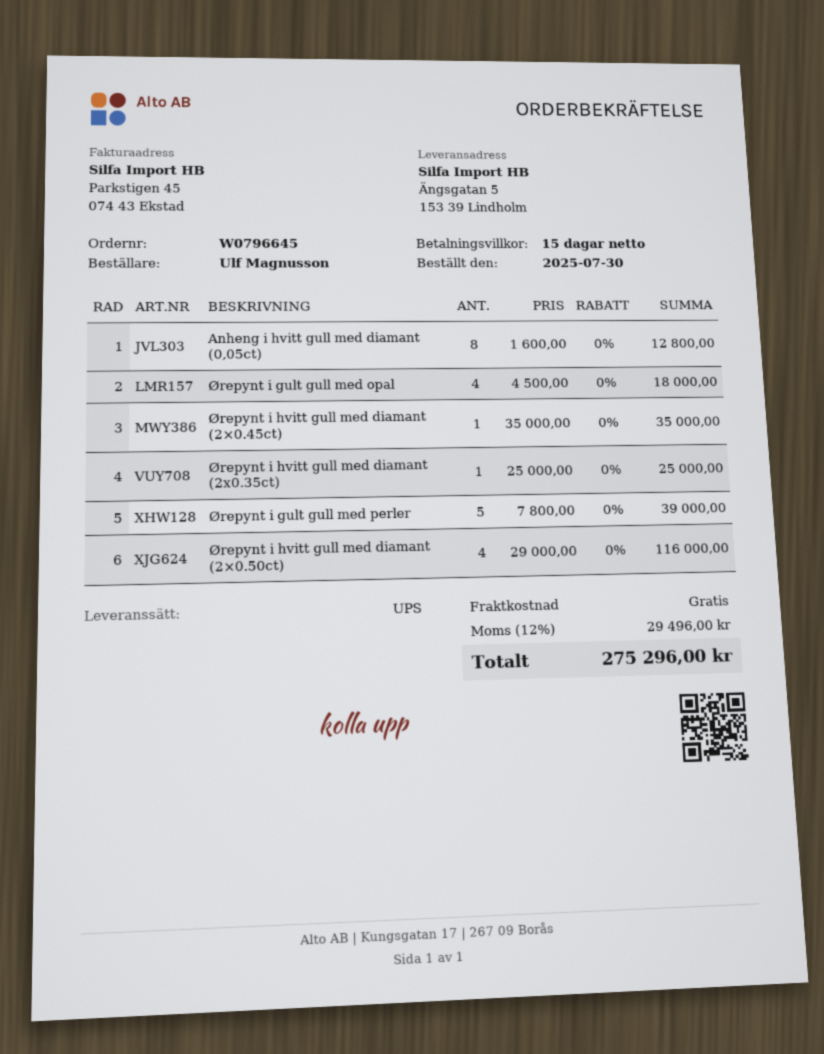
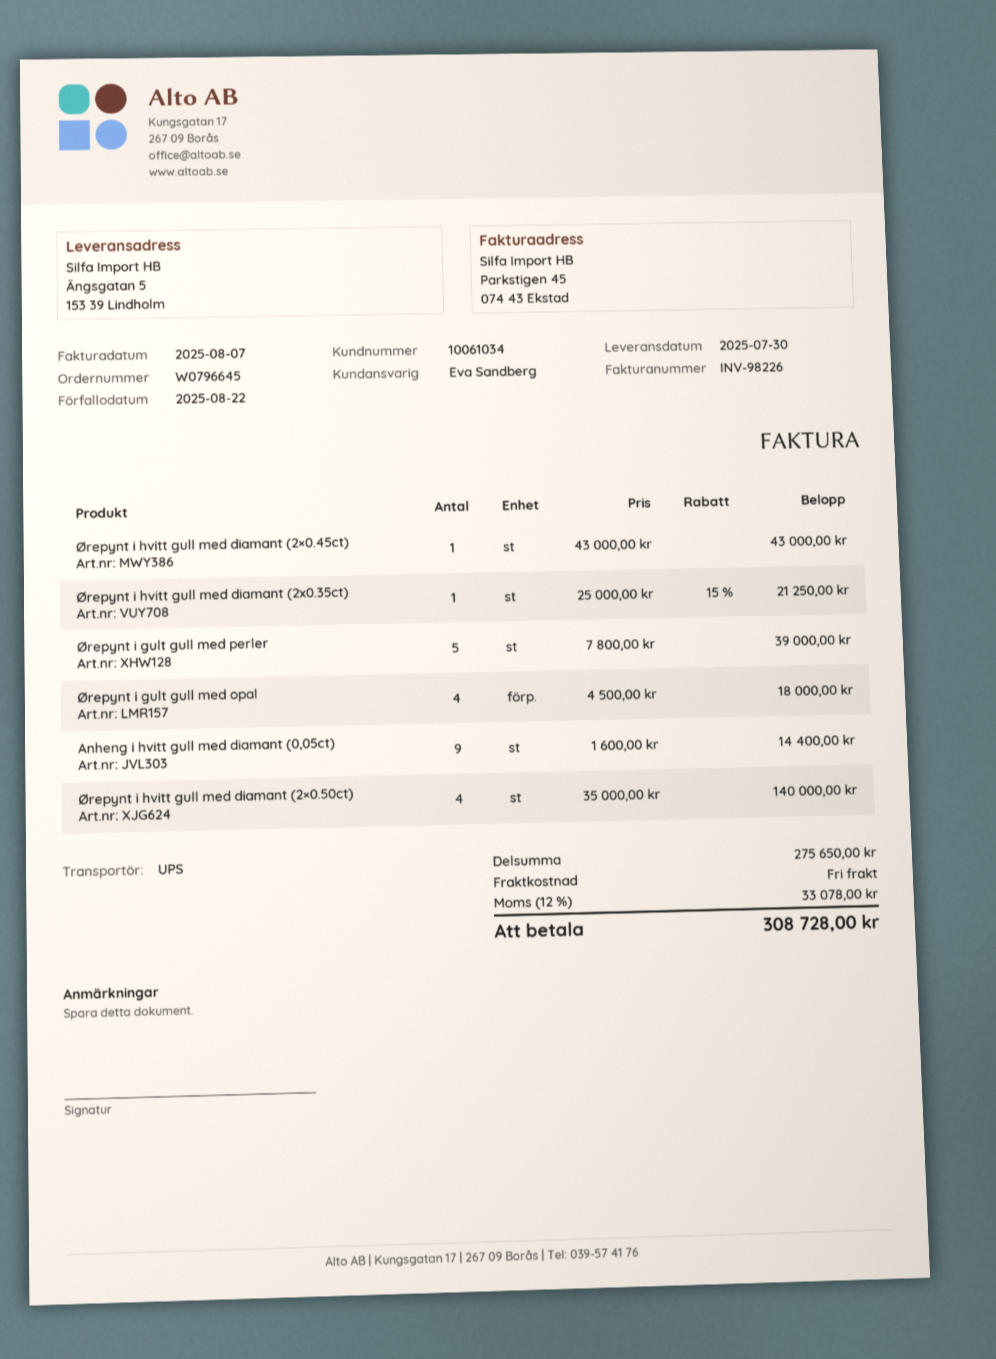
Anheng i hvitt gull med diamant (0,05ct): 8 x 1600.00 = 12800.00 -> 9 x 1600.00 = 14400.00
Ørepynt i hvitt gull med diamant (2×0.45ct): 1 x 35000.00 = 35000.00 -> 1 x 43000.00 = 43000.00
Ørepynt i hvitt gull med diamant (2x0.35ct): 1 x 25000.00 = 25000.00 -> 1 x 25000.00 - 15% = 21250.00
Ørepynt i hvitt gull med diamant (2×0.50ct): 4 x 29000.00 = 116000.00 -> 4 x 35000.00 = 140000.00
tax: 12% = 29496.00 -> 12% = 33078.00
total: 275296.00 -> 308728.00

